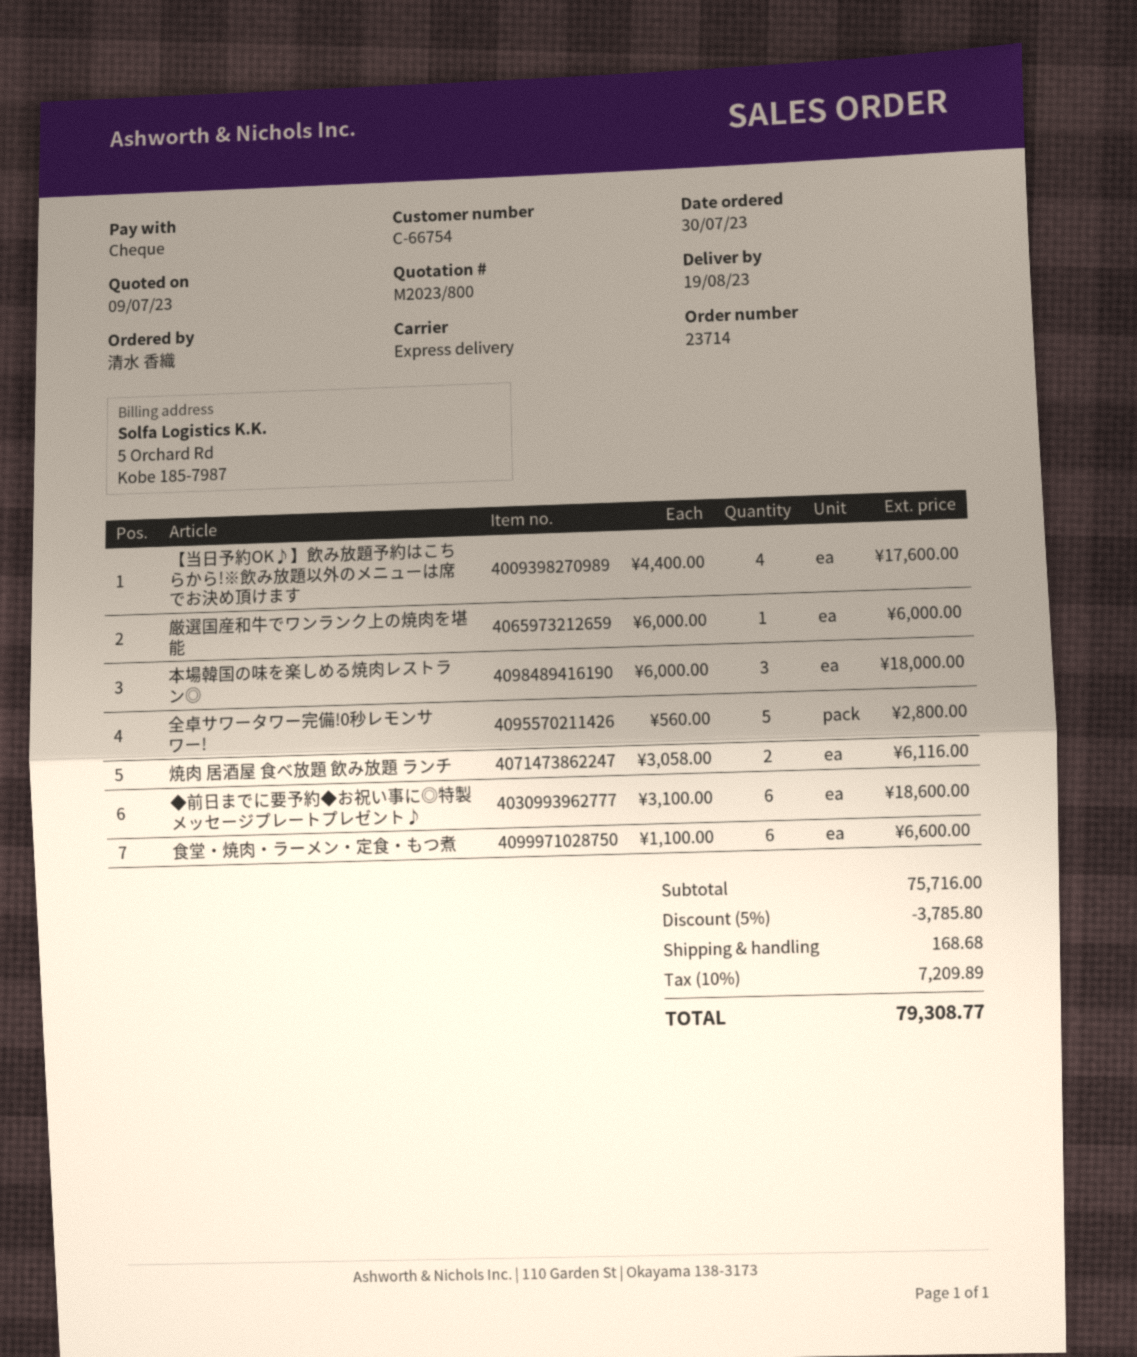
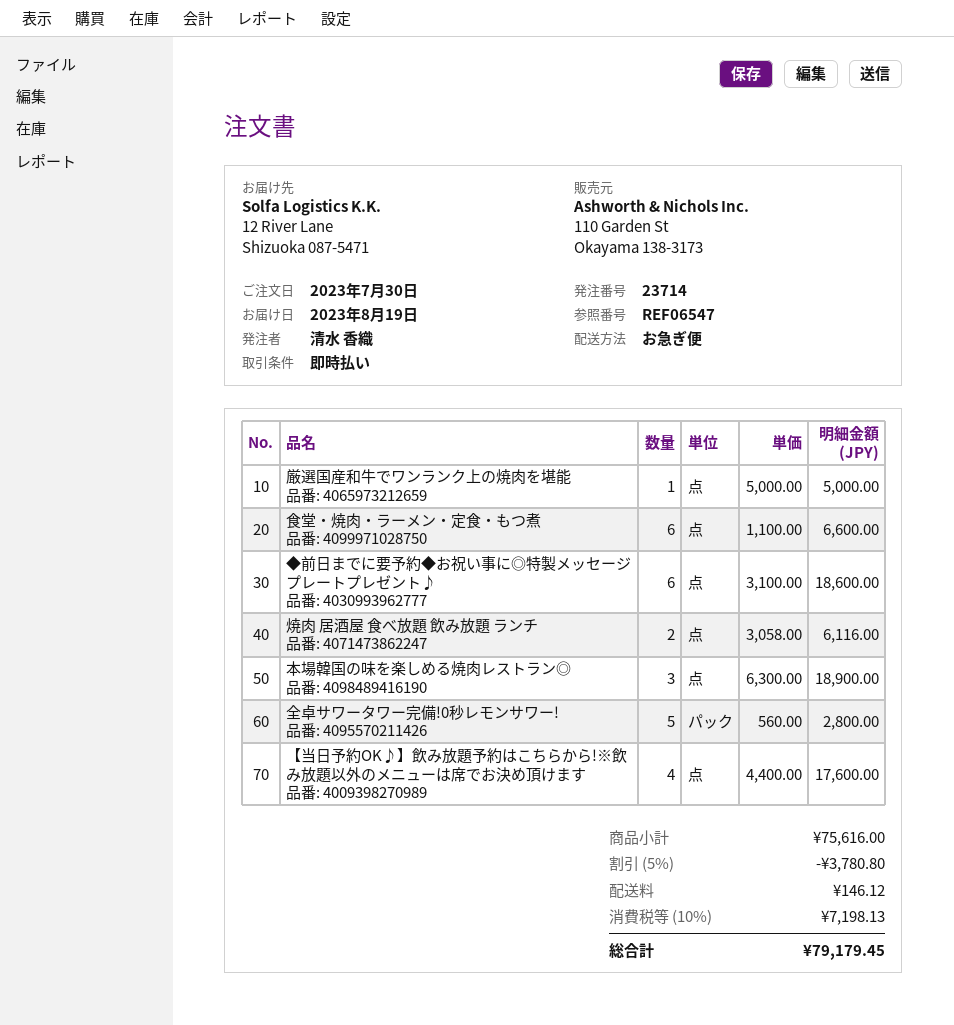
厳選国産和牛でワンランク上の焼肉を堪能: 1 x 6000.00 = 6000.00 -> 1 x 5000.00 = 5000.00
本場韓国の味を楽しめる焼肉レストラン◎: 3 x 6000.00 = 18000.00 -> 3 x 6300.00 = 18900.00
subtotal: 75716.00 -> 75616.00
discount: 5% = 3785.80 -> 5% = 3780.80
shipping: 168.68 -> 146.12
tax: 10% = 7209.89 -> 10% = 7198.13
total: 79308.77 -> 79179.45

